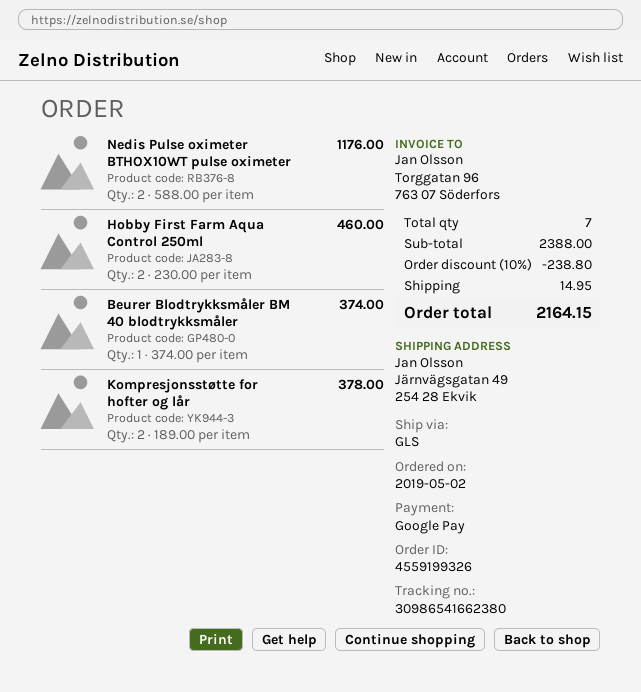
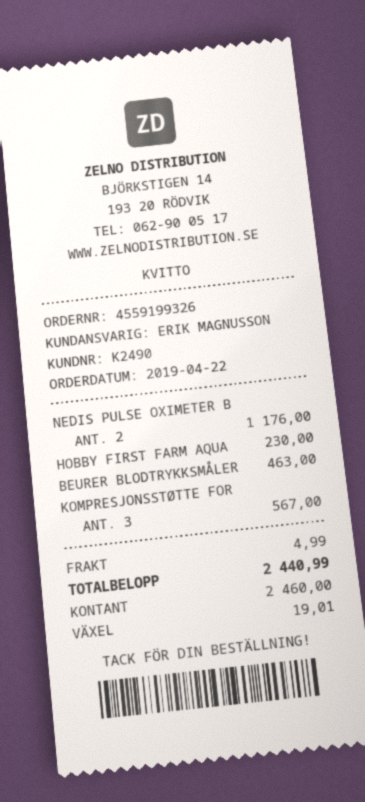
order date: 2019-05-02 -> 2019-04-22
payment method: Google Pay -> cash
Hobby First Farm Aqua Control 250ml: 2 for 460.00 -> 1 for 230.00
Beurer Blodtrykksmåler BM 40 blodtrykksmåler: 1 for 374.00 -> 1 for 463.00
Kompresjonsstøtte for hofter og lår: 2 for 378.00 -> 3 for 567.00
discount: 10% = 238.80 -> none
shipping: 14.95 -> 4.99
total: 2164.15 -> 2440.99

